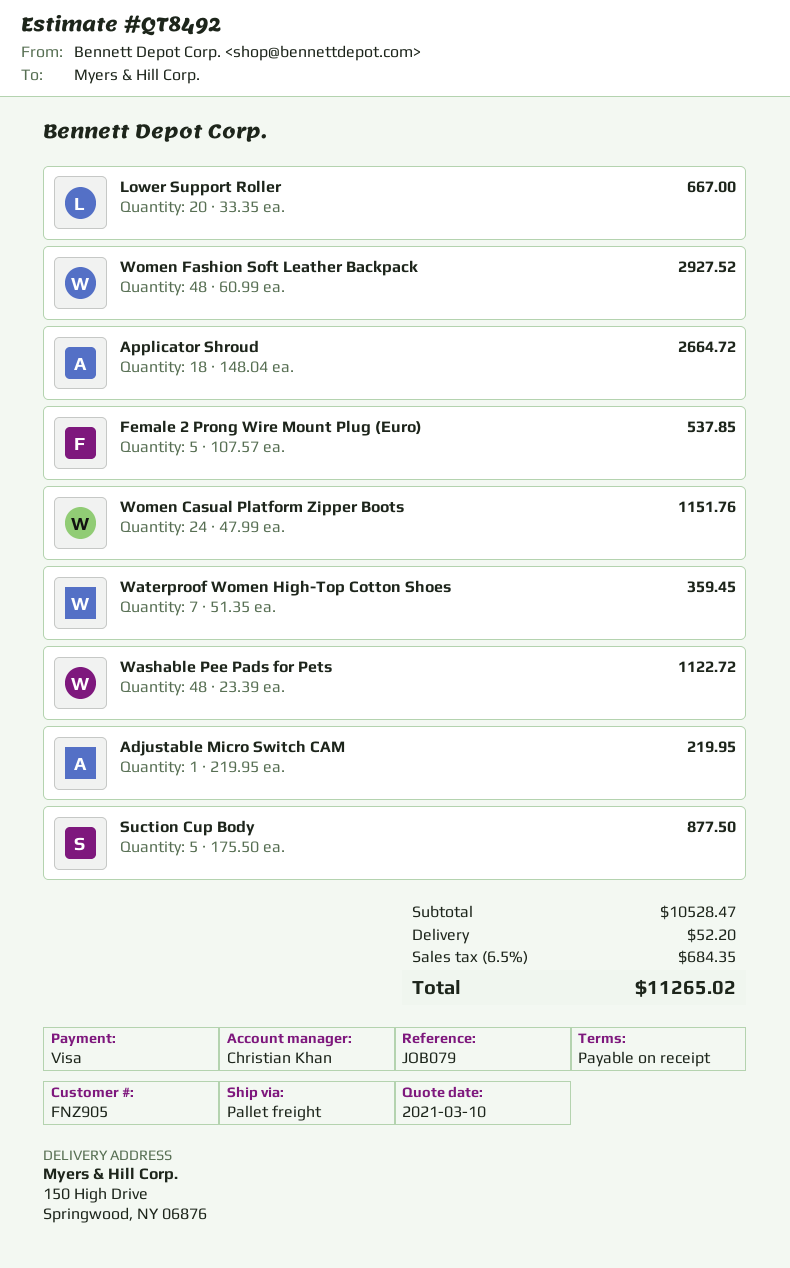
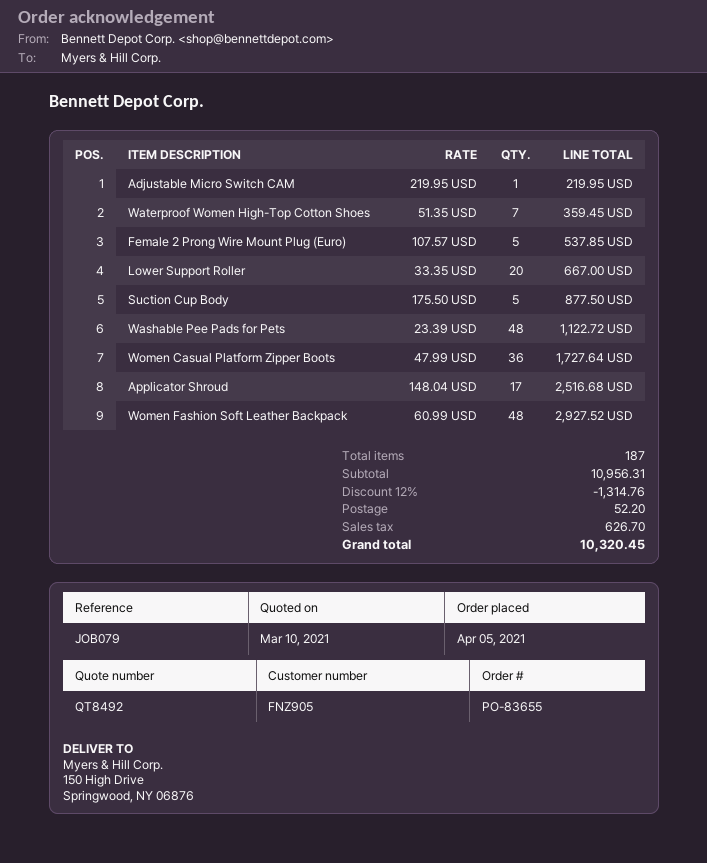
Applicator Shroud: 18 x 148.04 = 2664.72 -> 17 x 148.04 = 2516.68
Women Casual Platform Zipper Boots: 24 x 47.99 = 1151.76 -> 36 x 47.99 = 1727.64
subtotal: 10528.47 -> 10956.31
discount: none -> 12% = 1314.76
tax: 684.35 -> 626.70
total: 11265.02 -> 10320.45

